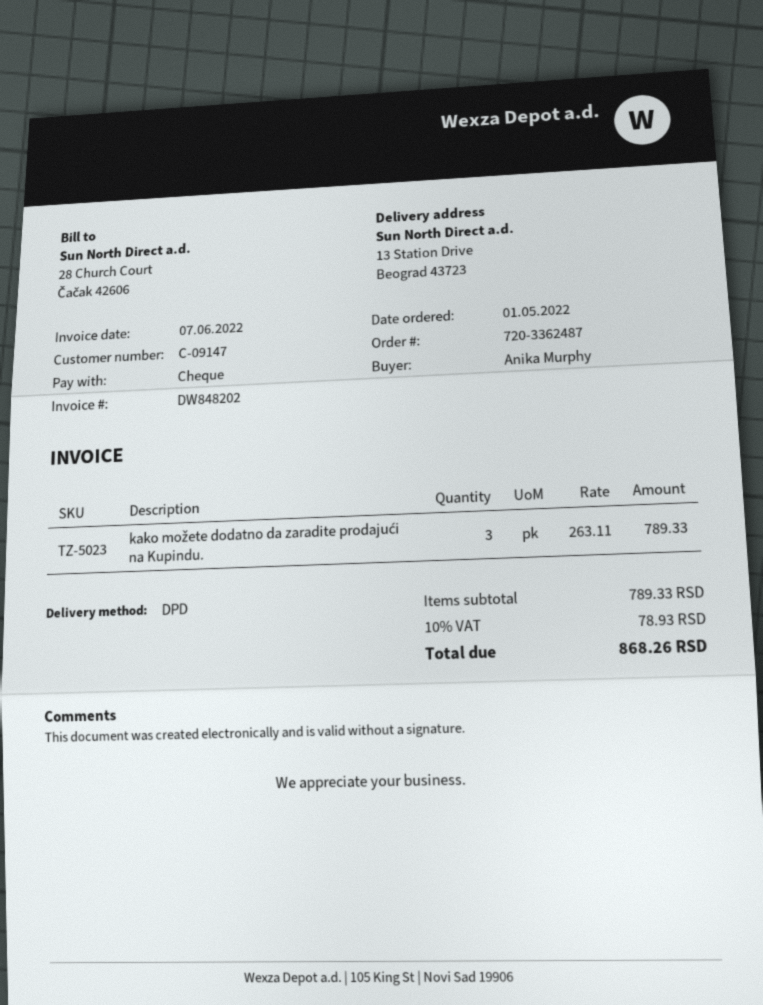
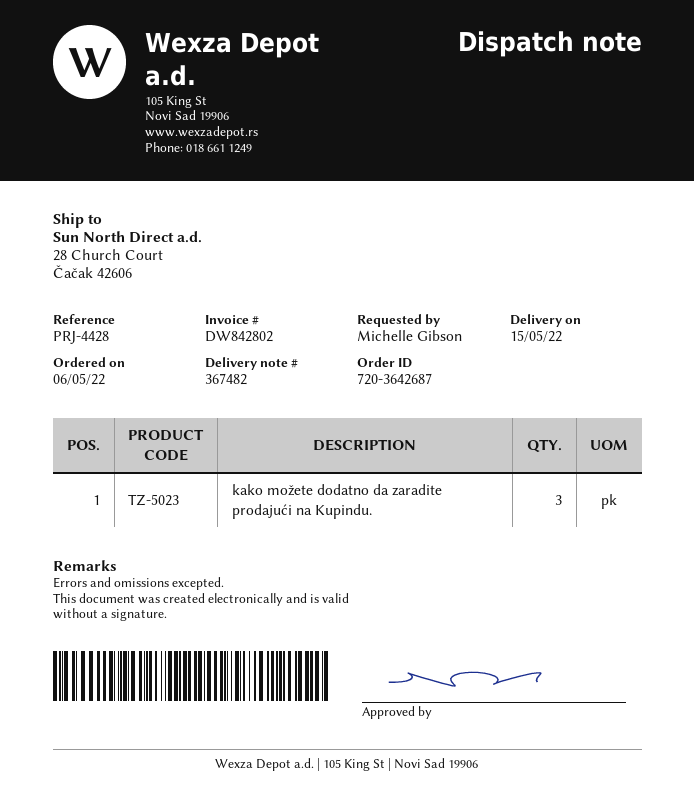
order number: 720-3362487 -> 720-3642687
order date: 2022-05-01 -> 2022-05-06
invoice number: DW848202 -> DW842802
ordered by: Anika Murphy -> Michelle Gibson
ship to: 13 Station Drive, Beograd 43723 -> 28 Church Court, Čačak 42606

